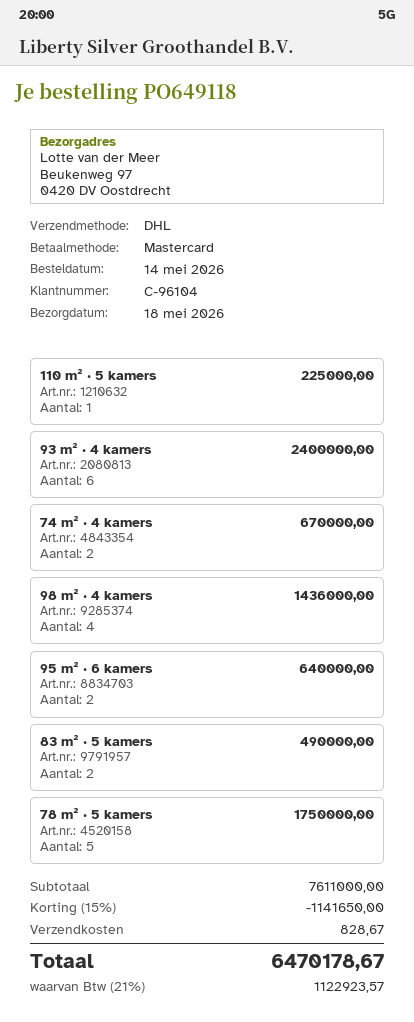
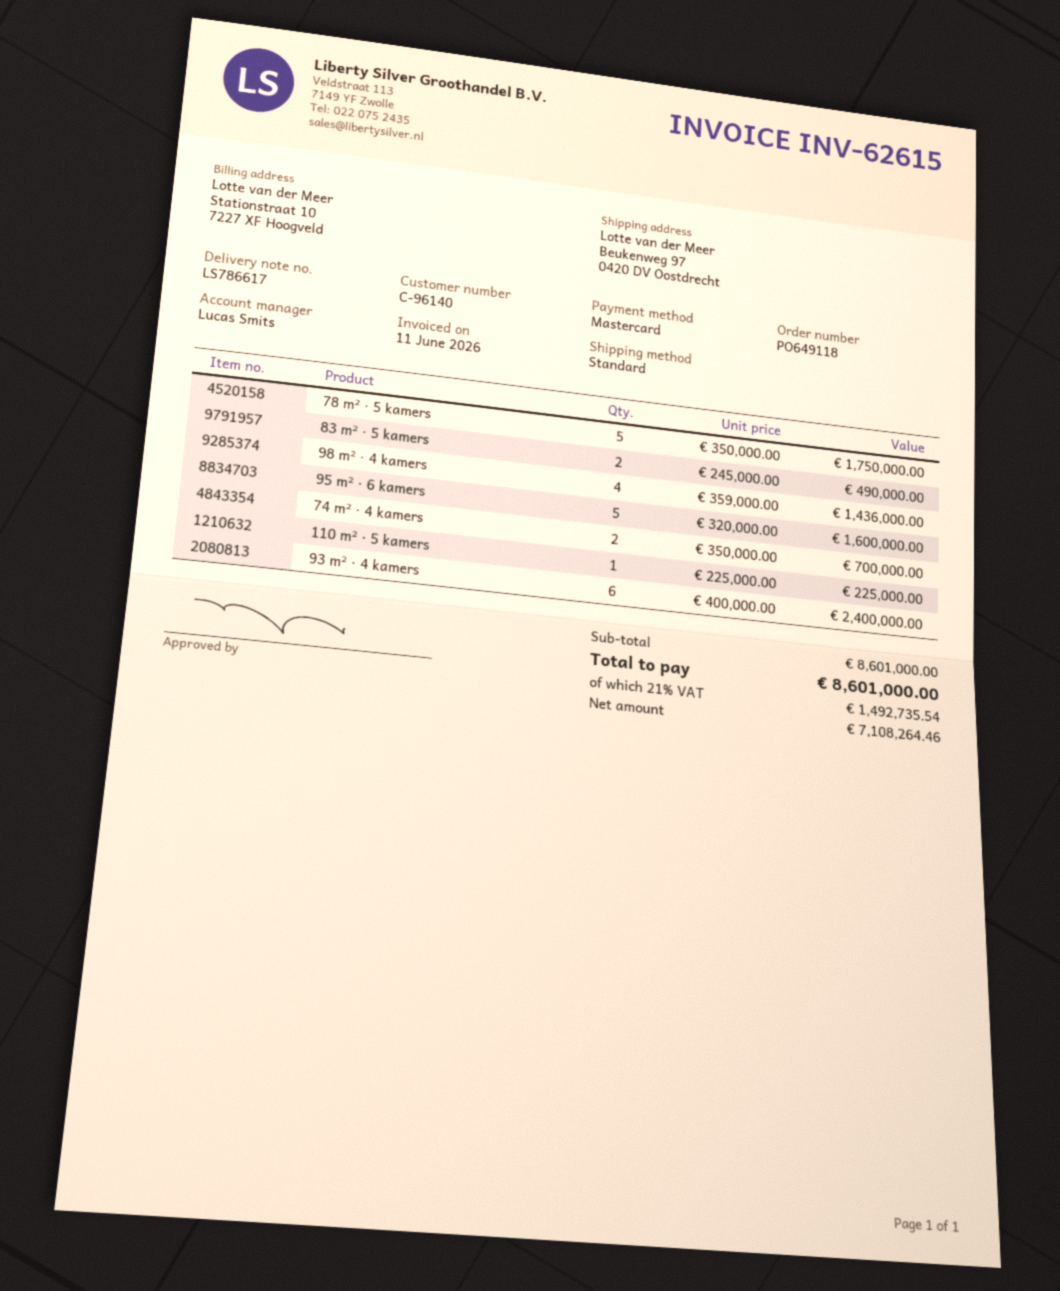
customer number: C-96104 -> C-96140
shipping method: DHL -> standard
74 m² · 4 kamers: 2 for 670000.00 -> 2 for 700000.00
95 m² · 6 kamers: 2 for 640000.00 -> 5 for 1600000.00
subtotal: 7611000.00 -> 8601000.00
discount: 15% = 1141650.00 -> none
shipping: 828.67 -> none
tax: 21% = 1122923.57 -> 21% = 1492735.54
total: 6470178.67 -> 8601000.00

